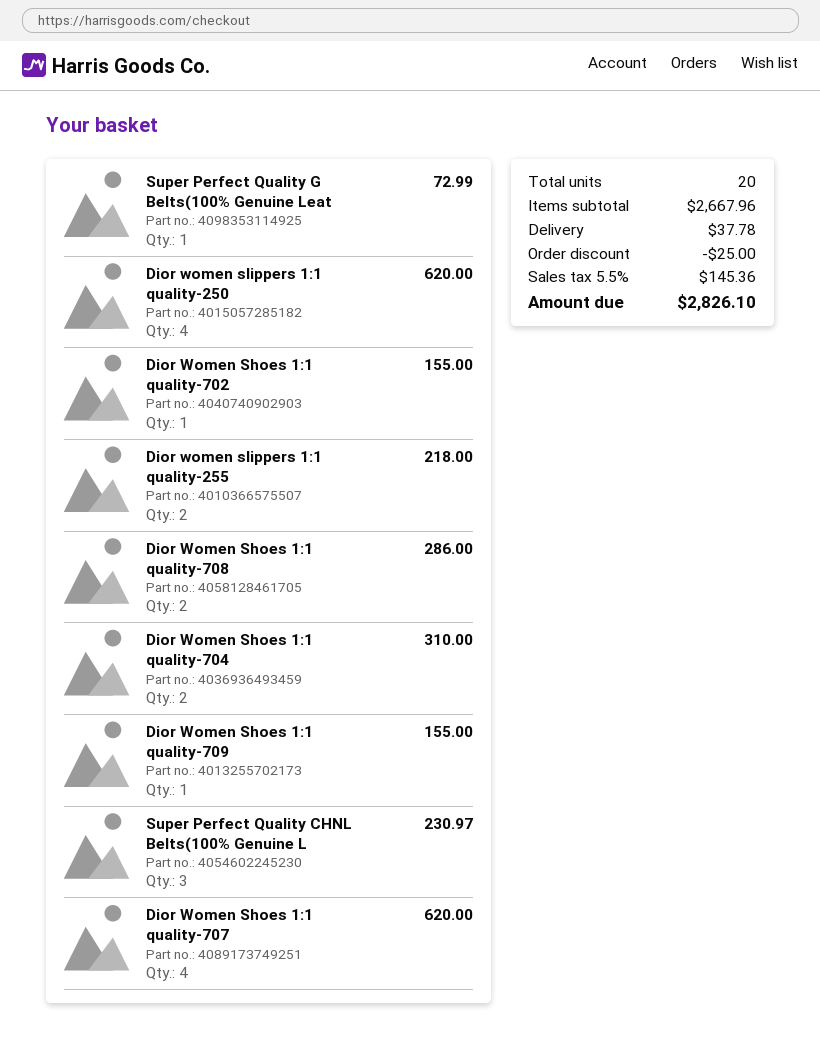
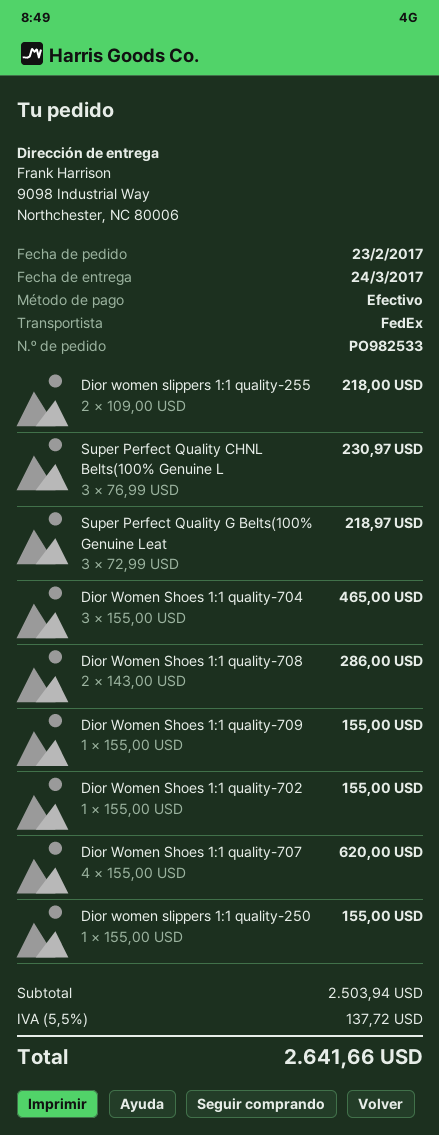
Super Perfect Quality G Belts(100% Genuine Leat: 1 for 72.99 -> 3 for 218.97
Dior women slippers 1:1 quality-250: 4 for 620.00 -> 1 for 155.00
Dior Women Shoes 1:1 quality-704: 2 for 310.00 -> 3 for 465.00
subtotal: 2667.96 -> 2503.94
discount: 25.00 -> none
shipping: 37.78 -> none
tax: 5.5% = 145.36 -> 5.5% = 137.72
total: 2826.10 -> 2641.66

